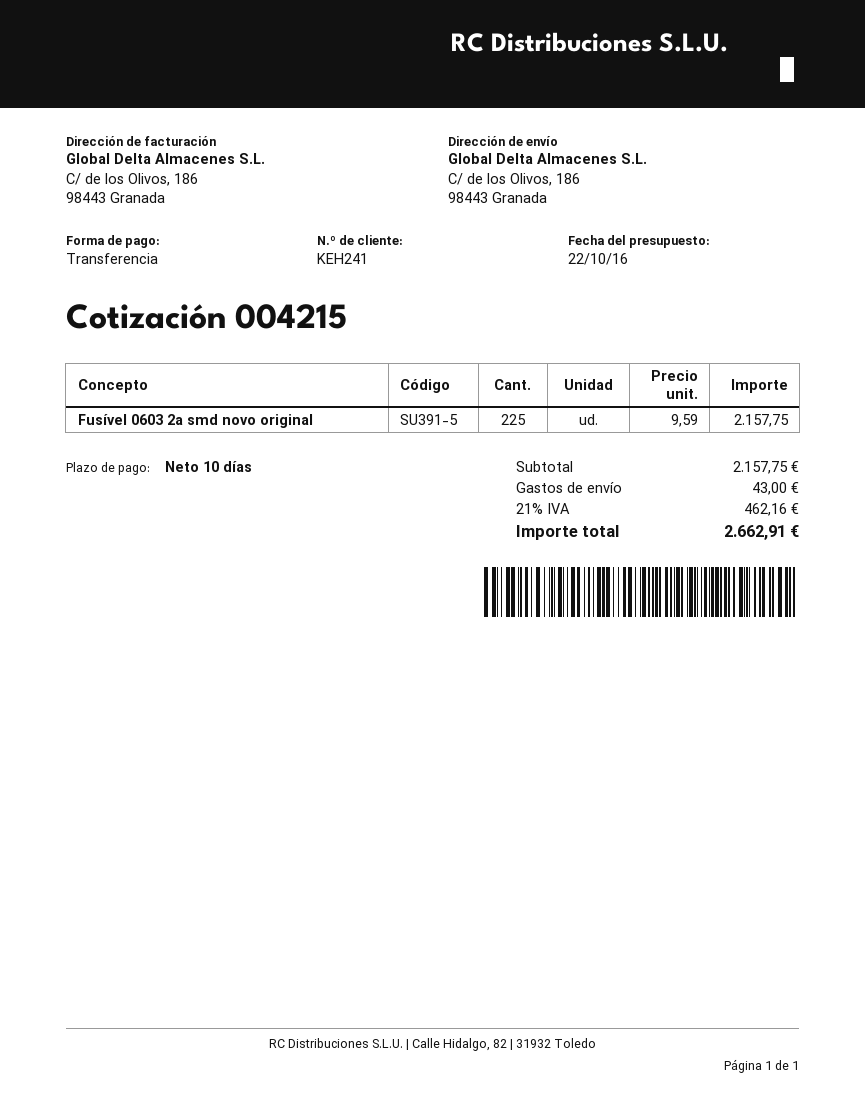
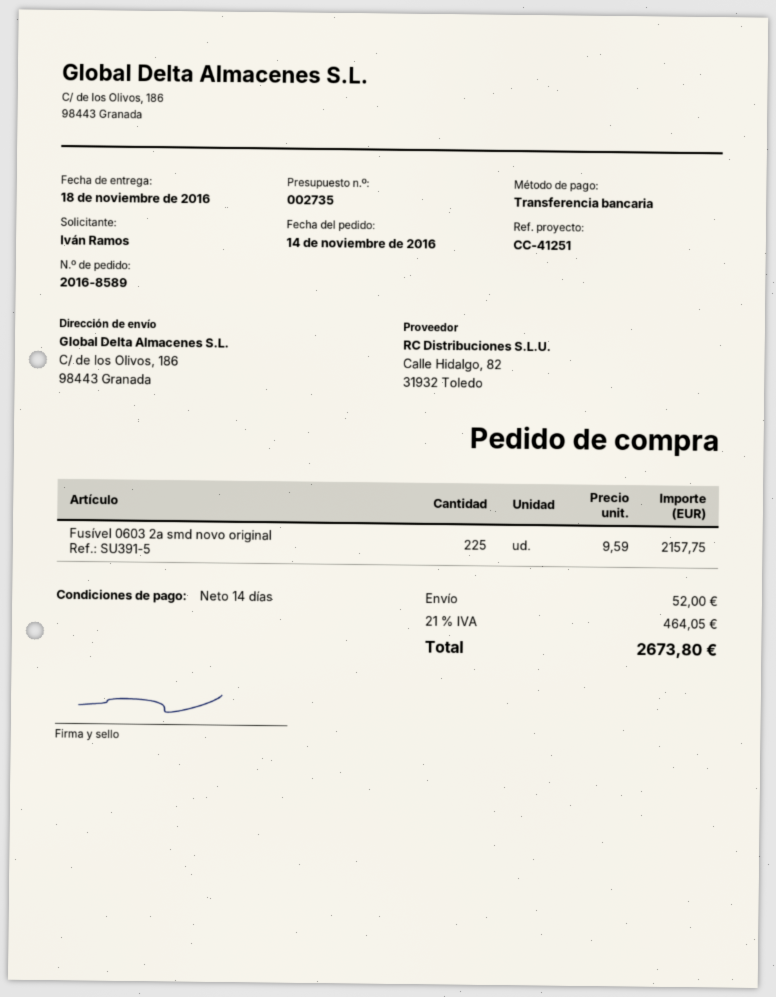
quote number: 004215 -> 002735
payment terms: 10 days -> 14 days
shipping: 43.00 -> 52.00
tax: 21% = 462.16 -> 21% = 464.05
total: 2662.91 -> 2673.80

